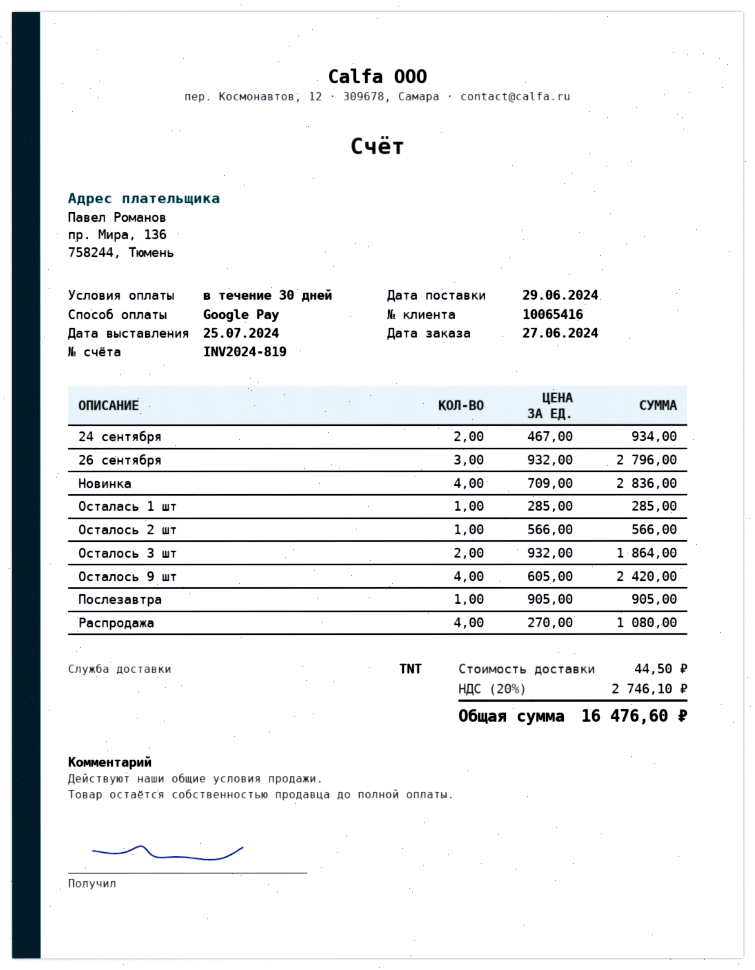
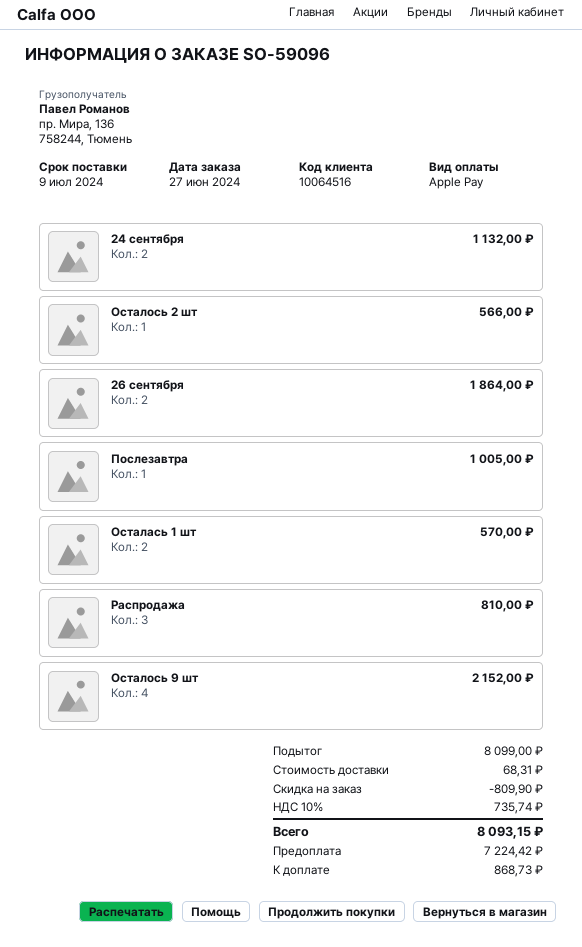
delivery date: 2024-06-29 -> 2024-07-09
customer number: 10065416 -> 10064516
payment method: Google Pay -> Apple Pay
24 сентября: 2 for 934.00 -> 2 for 1132.00
26 сентября: 3 for 2796.00 -> 2 for 1864.00
Новинка: 4 for 2836.00 -> none
Осталась 1 шт: 1 for 285.00 -> 2 for 570.00
Осталось 3 шт: 2 for 1864.00 -> none
Осталось 9 шт: 4 for 2420.00 -> 4 for 2152.00
Послезавтра: 1 for 905.00 -> 1 for 1005.00
Распродажа: 4 for 1080.00 -> 3 for 810.00
discount: none -> 809.90
shipping: 44.50 -> 68.31
tax: 20% = 2746.10 -> 10% = 735.74
total: 16476.60 -> 8093.15

